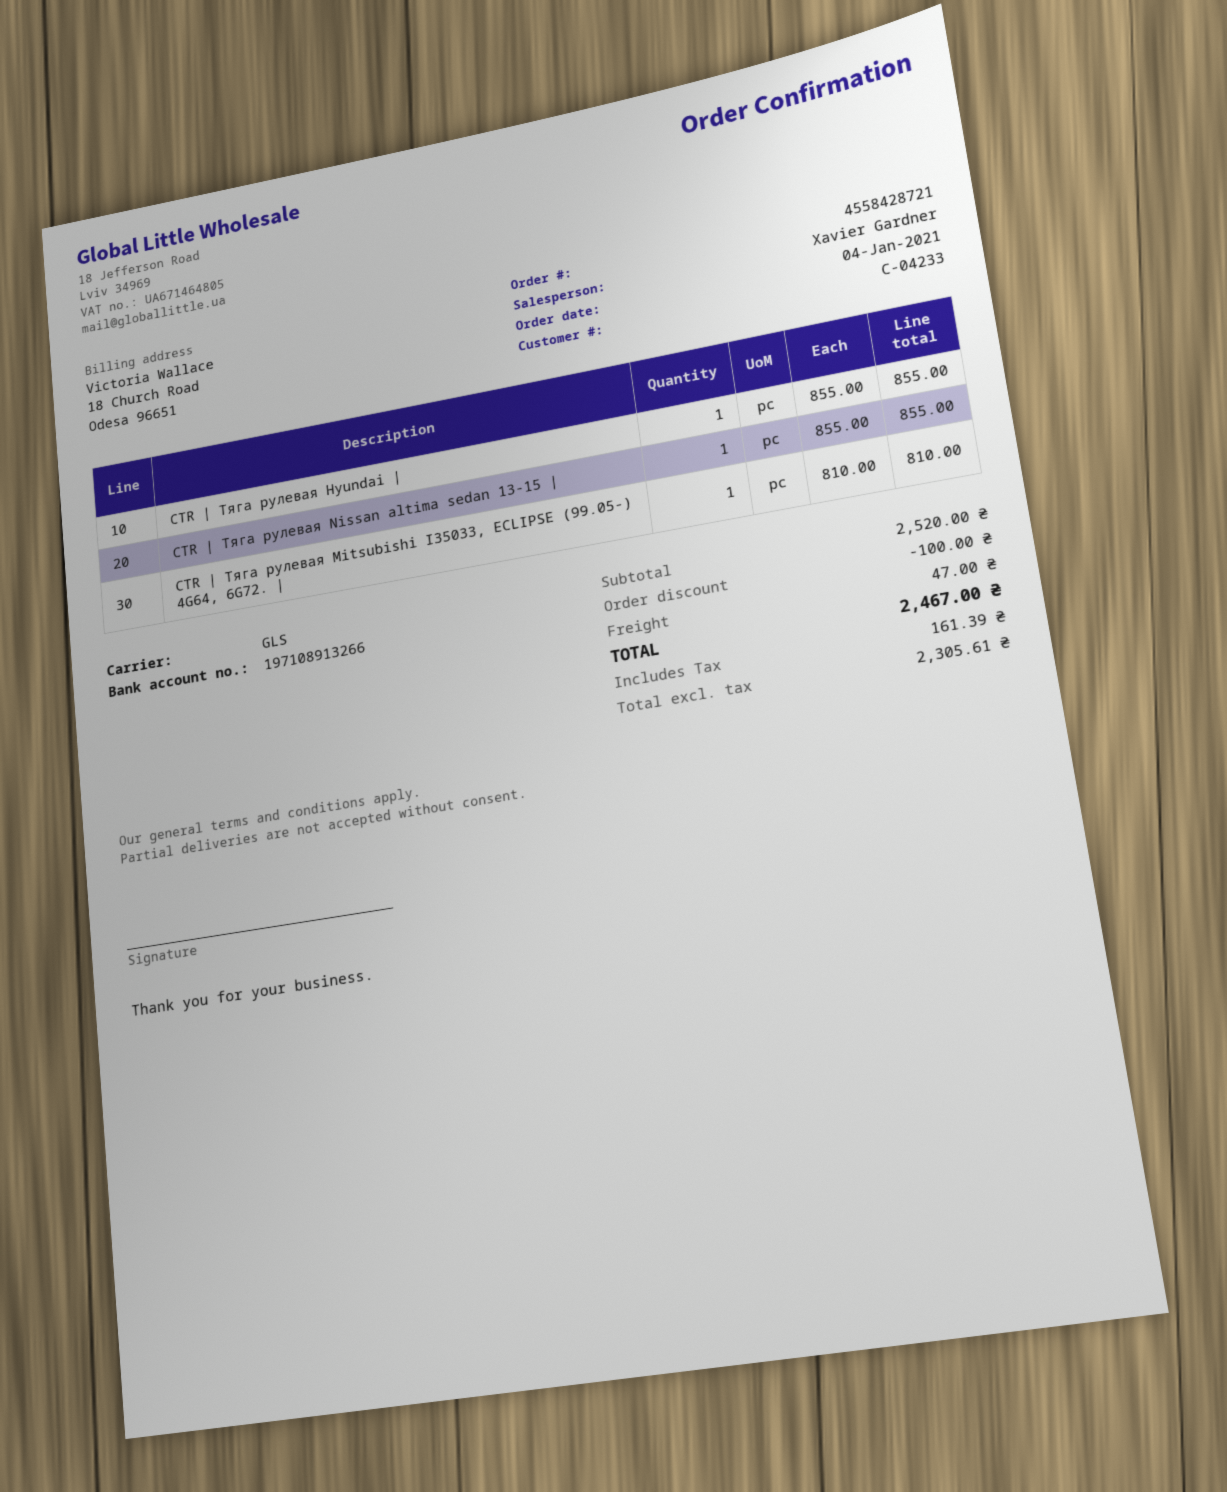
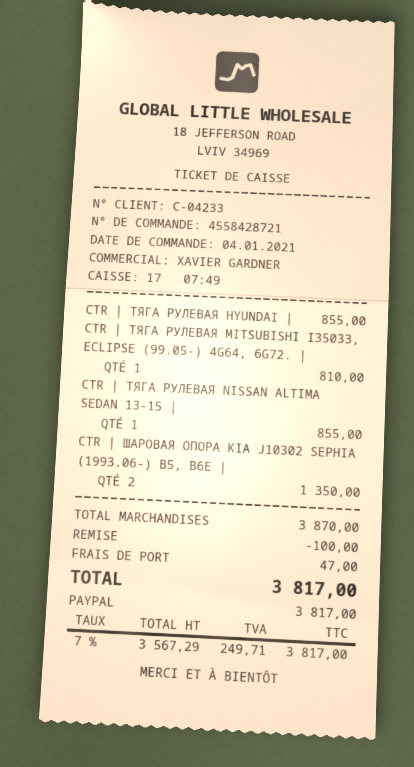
CTR | ШАРОВАЯ ОПОРА KIA J10302 SEPHIA (1993.06-) B5, B6E |: none -> 2 for 1350.00
subtotal: 2520.00 -> 3870.00
net: 2305.61 -> 3567.29
tax: 161.39 -> 249.71
total: 2467.00 -> 3817.00

